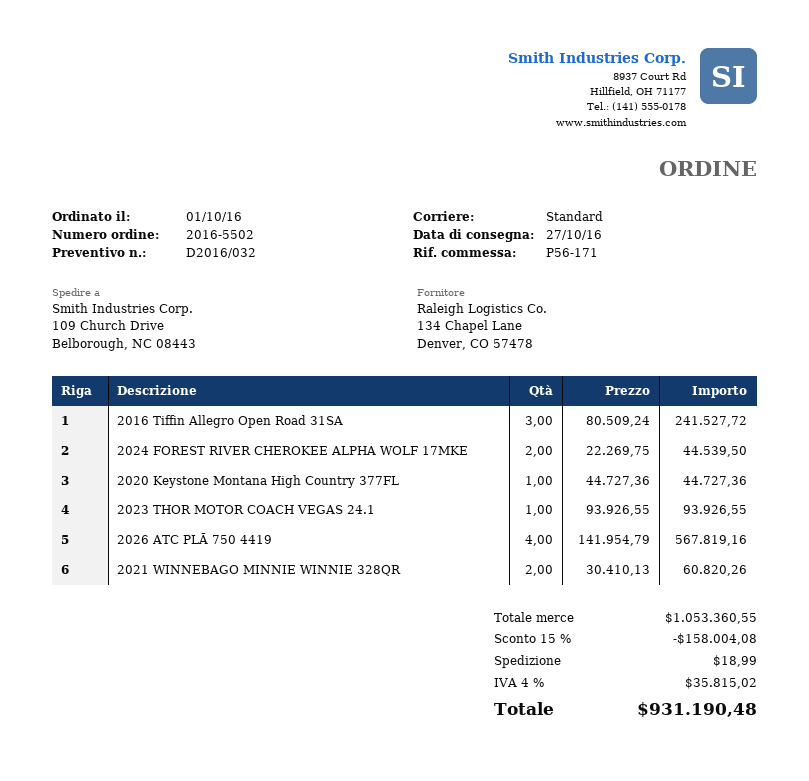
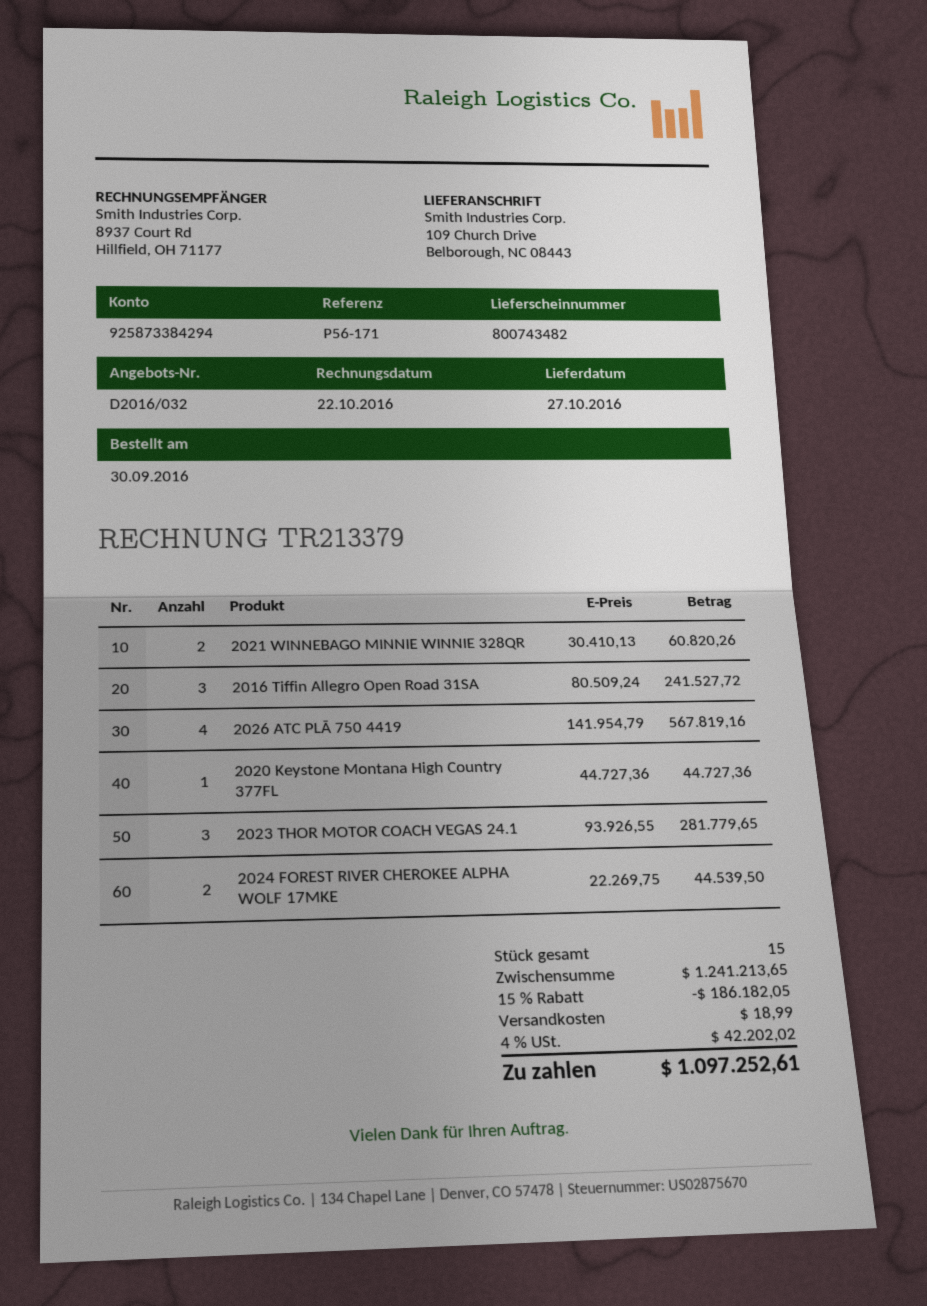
order date: 2016-10-01 -> 2016-09-30
2023 THOR MOTOR COACH VEGAS 24.1: 1 x 93926.55 = 93926.55 -> 3 x 93926.55 = 281779.65
subtotal: 1053360.55 -> 1241213.65
discount: 15% = 158004.08 -> 15% = 186182.05
tax: 4% = 35815.02 -> 4% = 42202.02
total: 931190.48 -> 1097252.61

